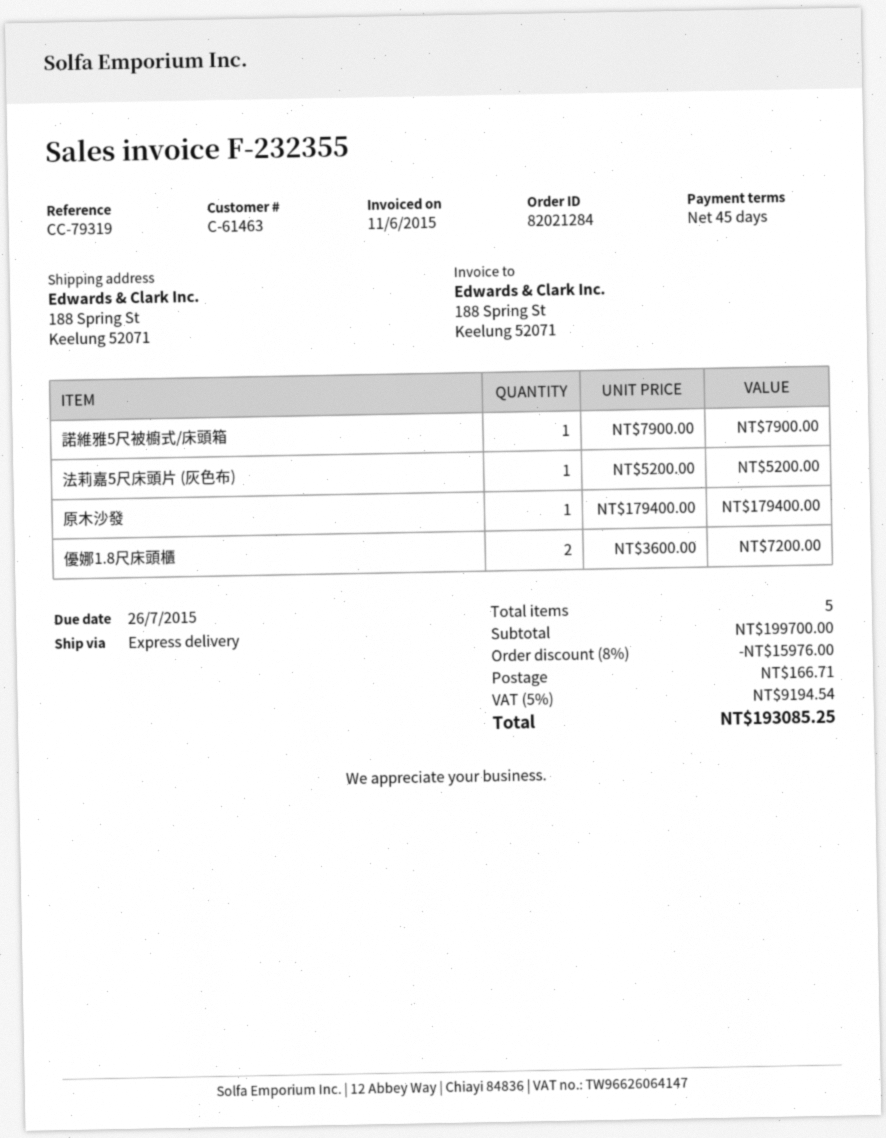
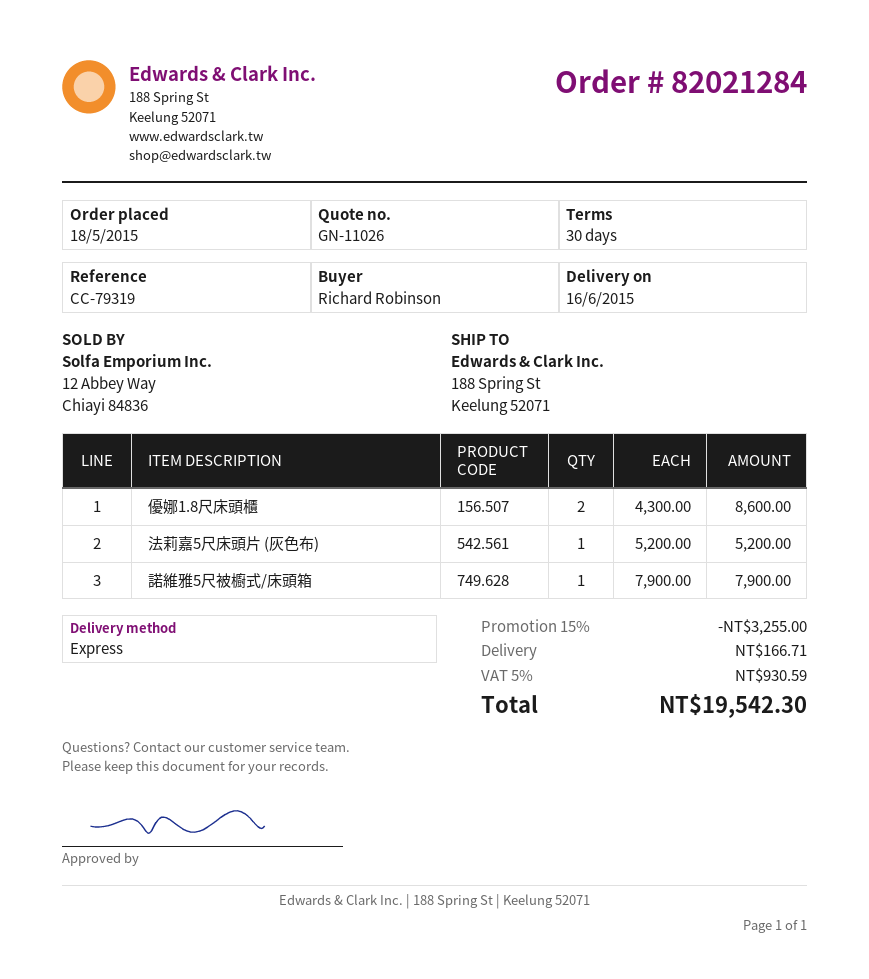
payment terms: 45 days -> 30 days
原木沙發: 1 x 179400.00 = 179400.00 -> none
優娜1.8尺床頭櫃: 2 x 3600.00 = 7200.00 -> 2 x 4300.00 = 8600.00
discount: 8% = 15976.00 -> 15% = 3255.00
tax: 5% = 9194.54 -> 5% = 930.59
total: 193085.25 -> 19542.30

